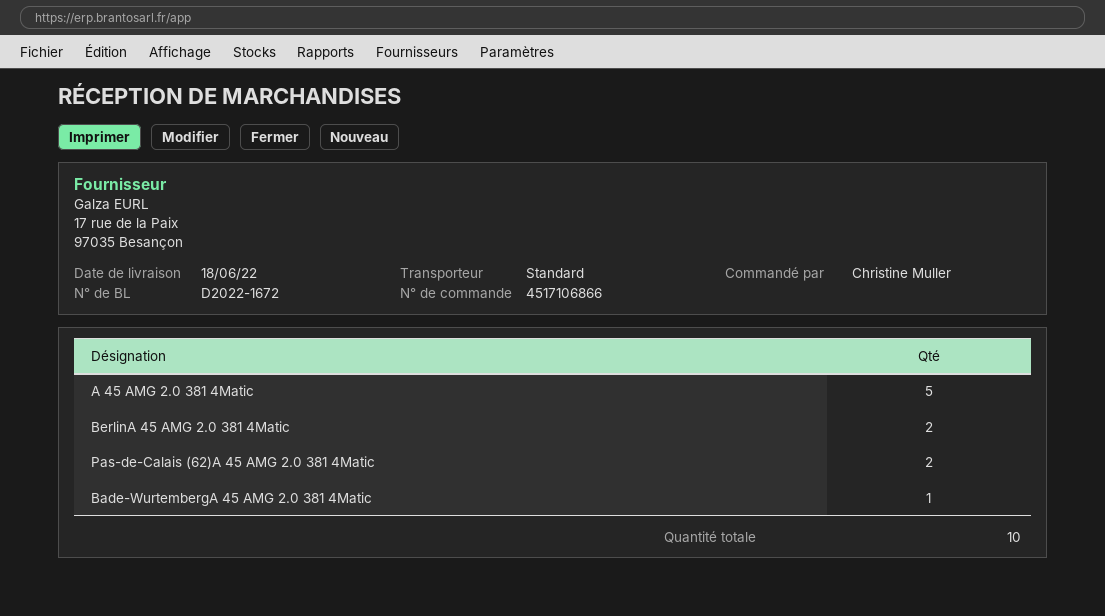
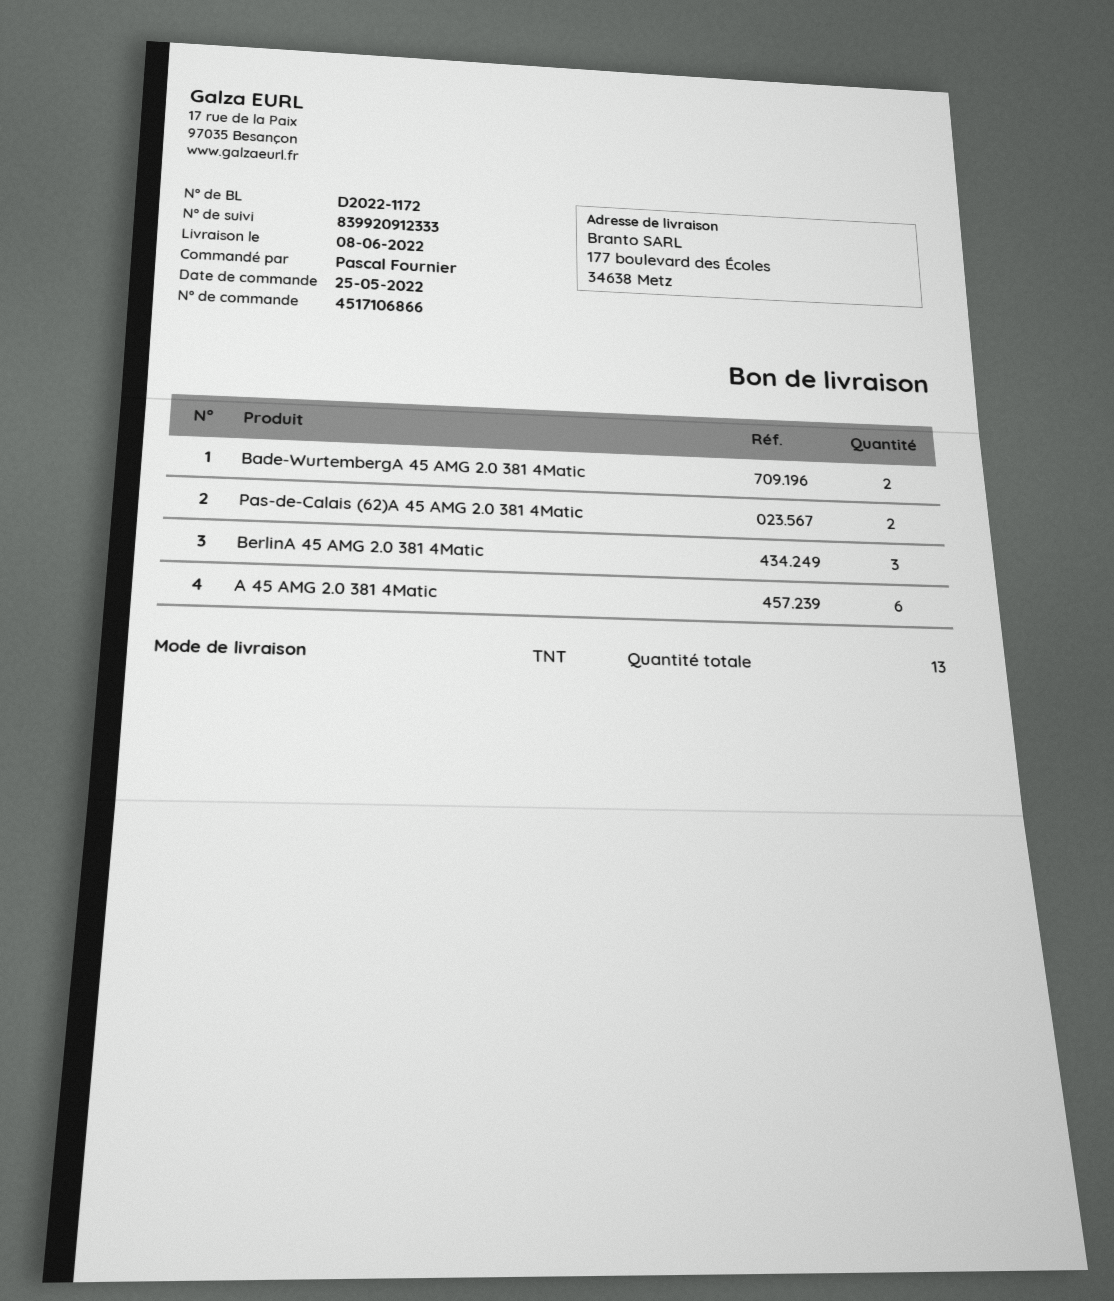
delivery note number: D2022-1672 -> D2022-1172
delivery date: 2022-06-18 -> 2022-06-08
ordered by: Christine Muller -> Pascal Fournier
shipping method: standard -> TNT
A 45 AMG 2.0 381 4Matic: 5 -> 6
BerlinA 45 AMG 2.0 381 4Matic: 2 -> 3
Bade-WurtembergA 45 AMG 2.0 381 4Matic: 1 -> 2
total quantity: 10 -> 13

